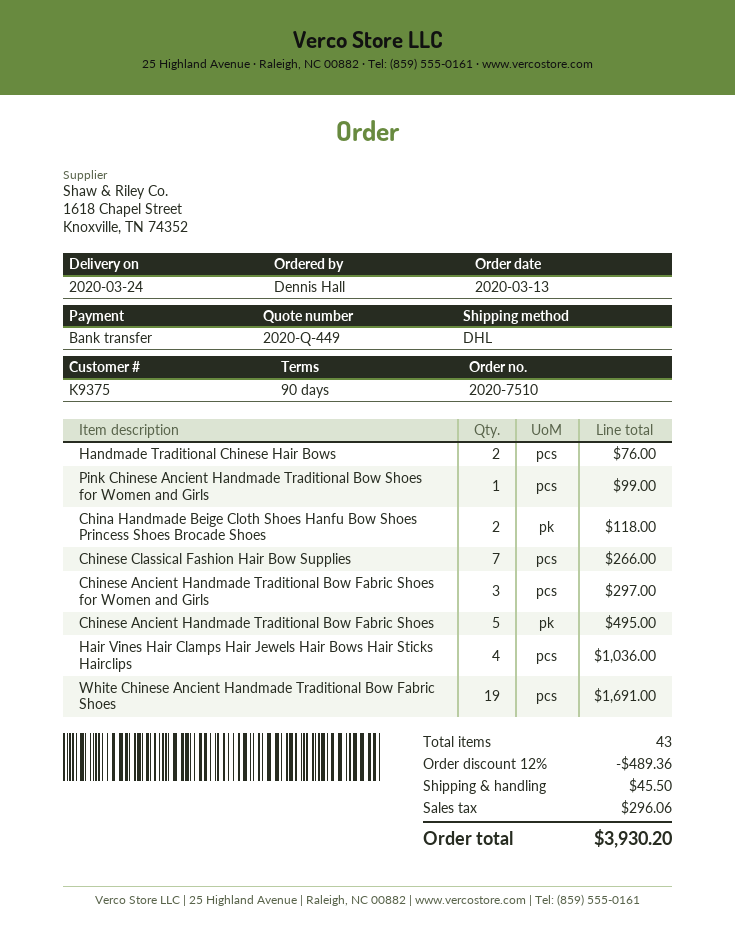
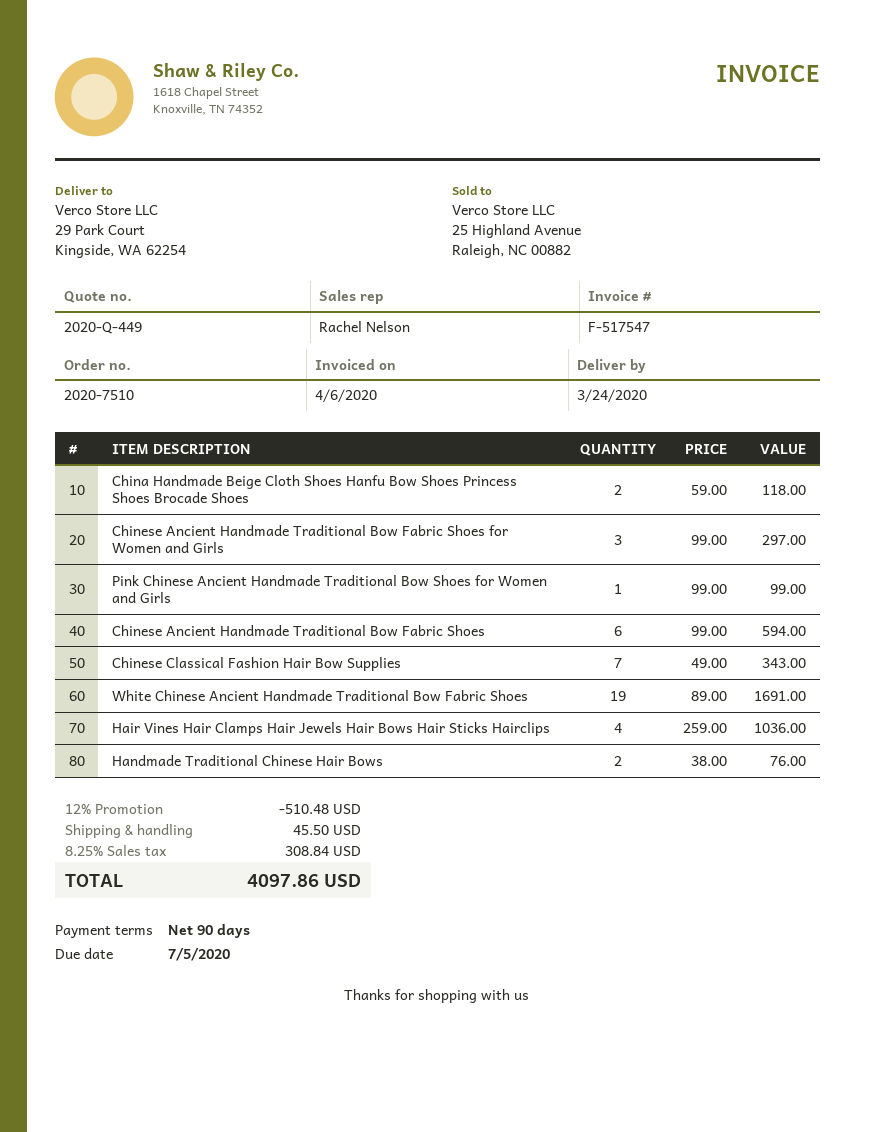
Chinese Classical Fashion Hair Bow Supplies: 7 for 266.00 -> 7 for 343.00
Chinese Ancient Handmade Traditional Bow Fabric Shoes: 5 for 495.00 -> 6 for 594.00
discount: 12% = 489.36 -> 12% = 510.48
tax: 296.06 -> 308.84
total: 3930.20 -> 4097.86

